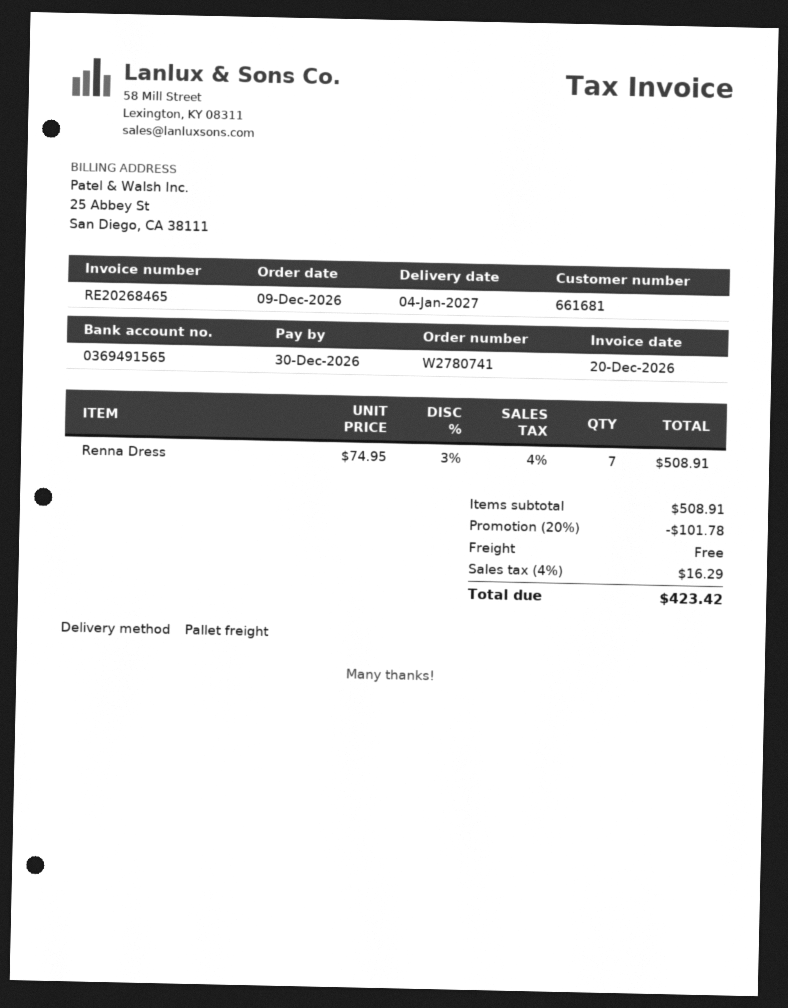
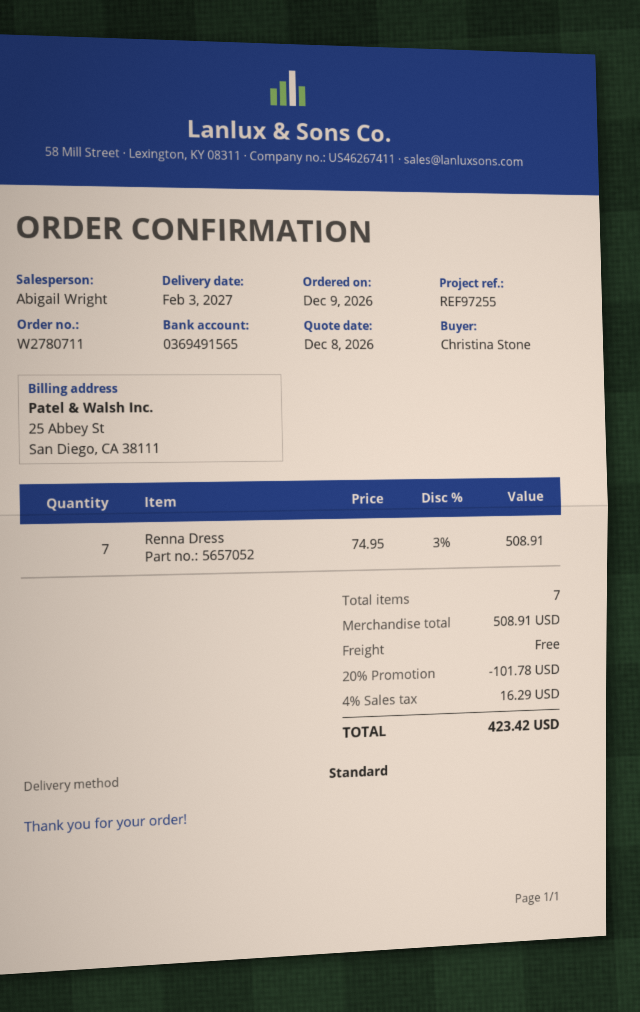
order number: W2780741 -> W2780711
delivery date: 2027-01-04 -> 2027-02-03
shipping method: pallet freight -> standard

